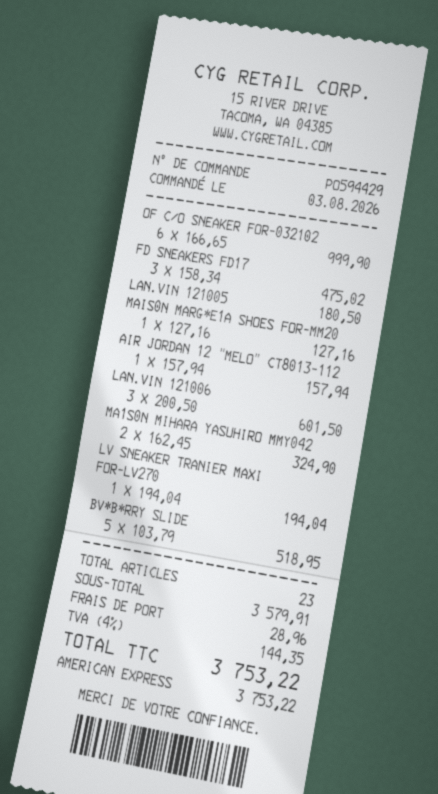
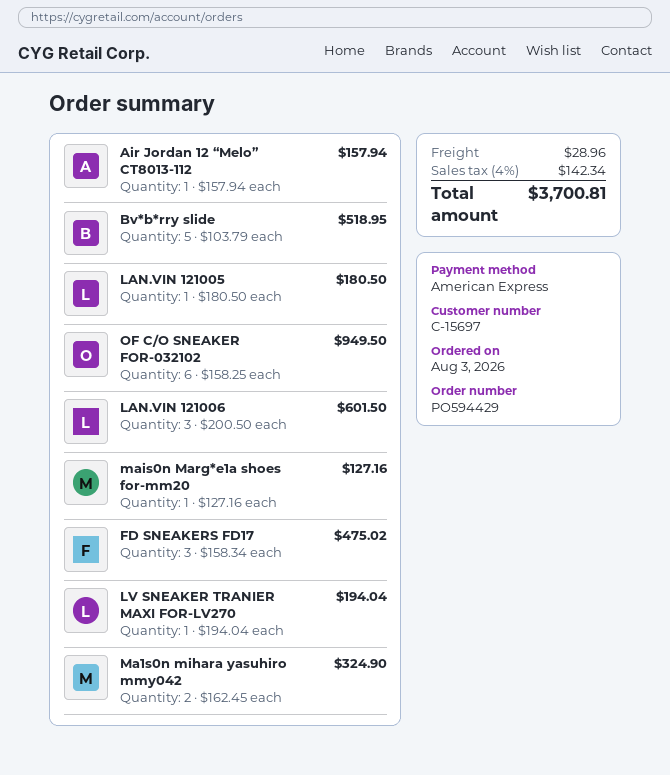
OF C/O SNEAKER FOR-032102: 6 x 166.65 = 999.90 -> 6 x 158.25 = 949.50
tax: 4% = 144.35 -> 4% = 142.34
total: 3753.22 -> 3700.81

